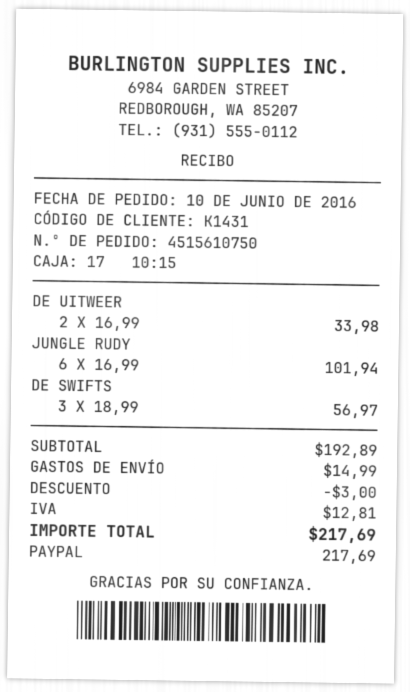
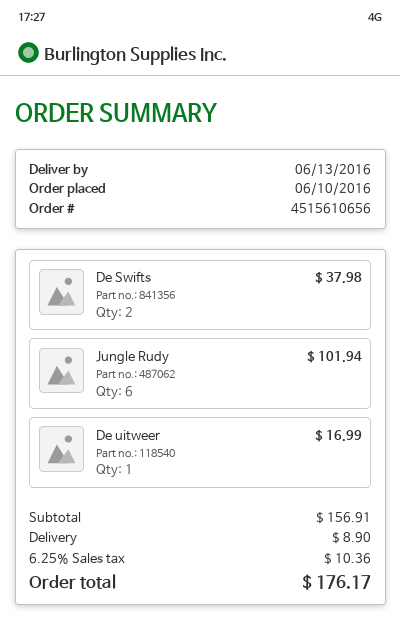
order number: 4515610750 -> 4515610656
DE UITWEER: 2 for 33.98 -> 1 for 16.99
DE SWIFTS: 3 for 56.97 -> 2 for 37.98
subtotal: 192.89 -> 156.91
discount: 3.00 -> none
shipping: 14.99 -> 8.90
tax: 12.81 -> 10.36
total: 217.69 -> 176.17

